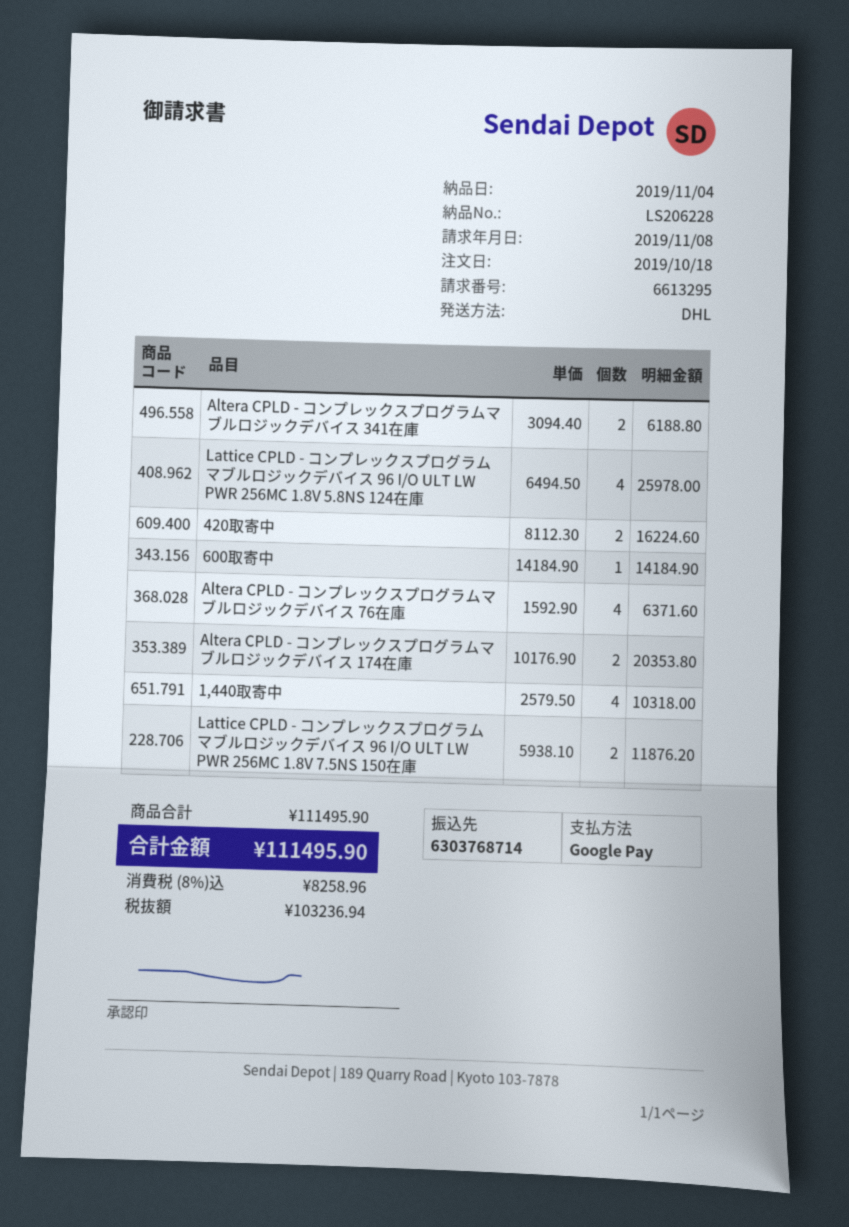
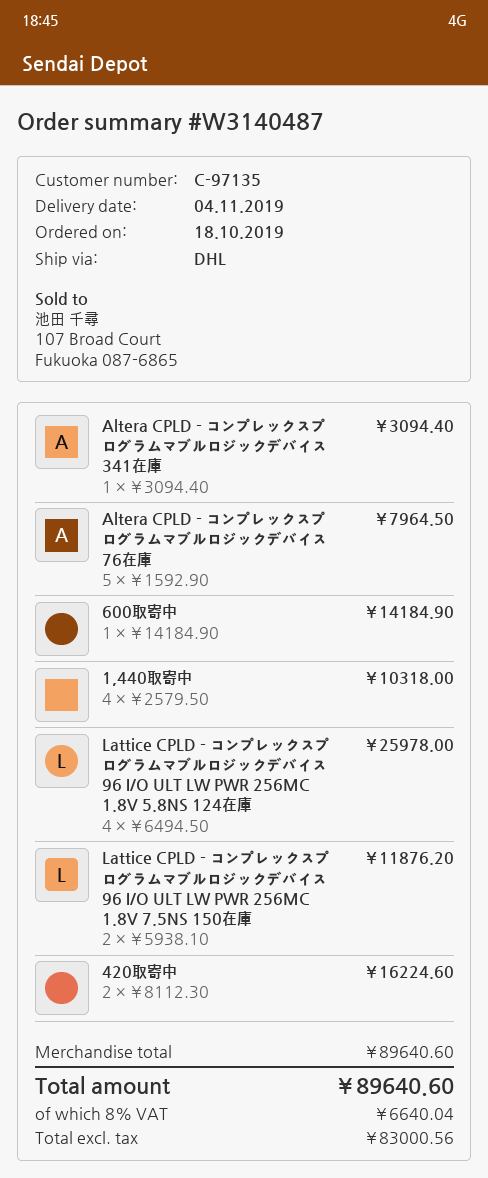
Altera CPLD - コンプレックスプログラムマブルロジックデバイス 341在庫: 2 x 3094.40 = 6188.80 -> 1 x 3094.40 = 3094.40
Altera CPLD - コンプレックスプログラムマブルロジックデバイス 76在庫: 4 x 1592.90 = 6371.60 -> 5 x 1592.90 = 7964.50
Altera CPLD - コンプレックスプログラムマブルロジックデバイス 174在庫: 2 x 10176.90 = 20353.80 -> none
subtotal: 111495.90 -> 89640.60
net: 103236.94 -> 83000.56
tax: 8% = 8258.96 -> 8% = 6640.04
total: 111495.90 -> 89640.60

